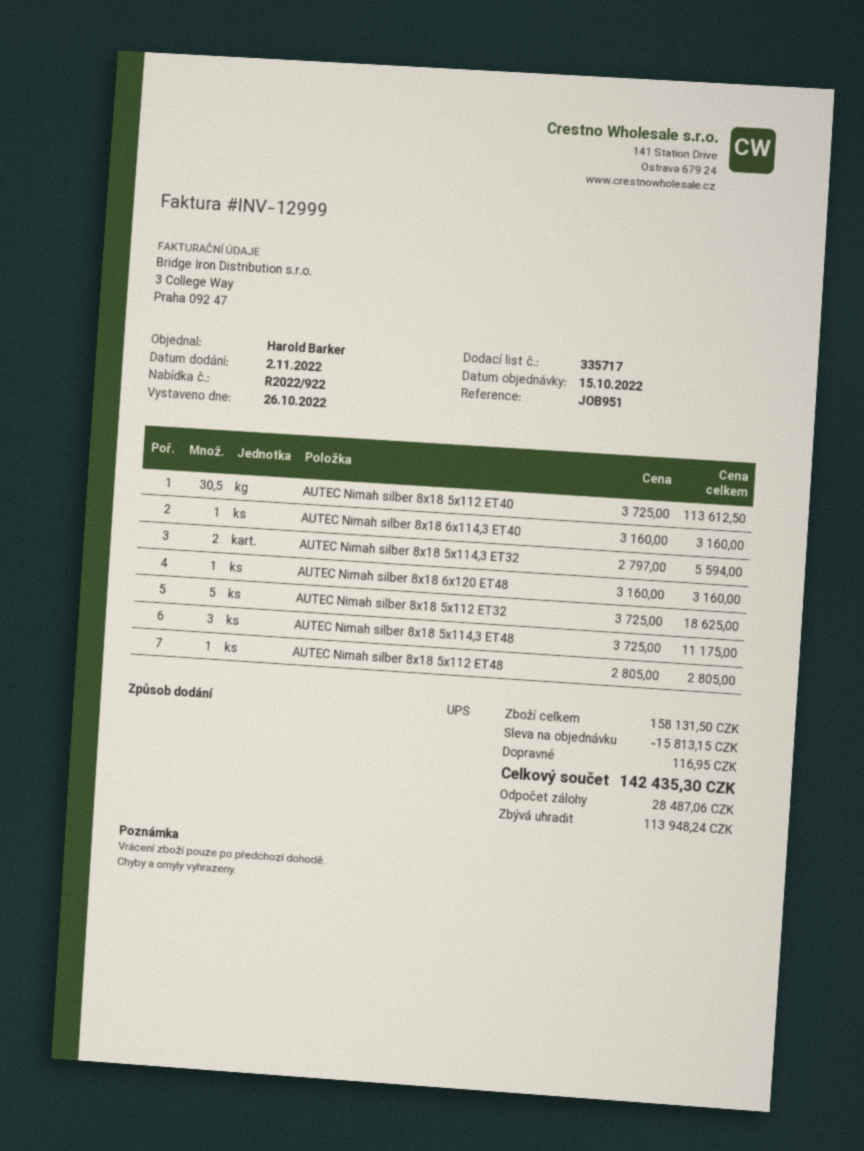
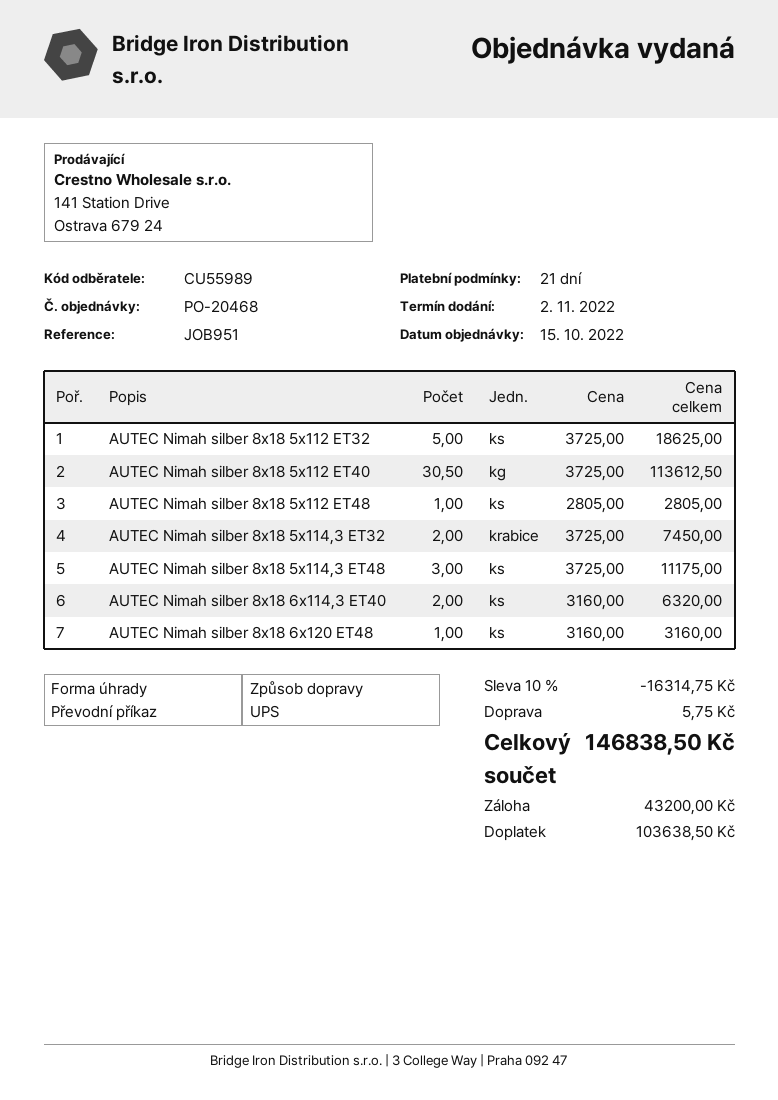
AUTEC Nimah silber 8x18 6x114,3 ET40: 1 x 3160.00 = 3160.00 -> 2 x 3160.00 = 6320.00
AUTEC Nimah silber 8x18 5x114,3 ET32: 2 x 2797.00 = 5594.00 -> 2 x 3725.00 = 7450.00
discount: 15813.15 -> 16314.75
shipping: 116.95 -> 5.75
total: 142435.30 -> 146838.50
deposit: 28487.06 -> 43200.00
balance: 113948.24 -> 103638.50

